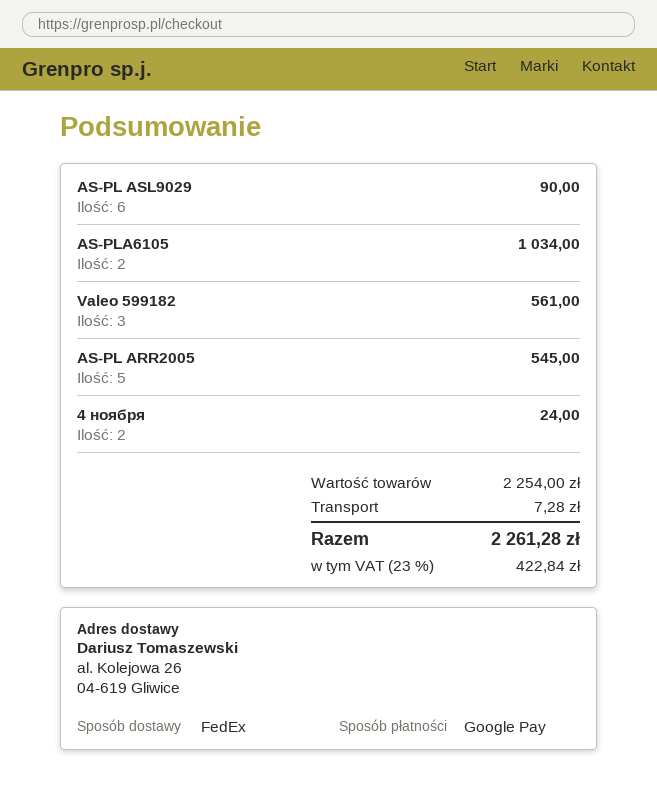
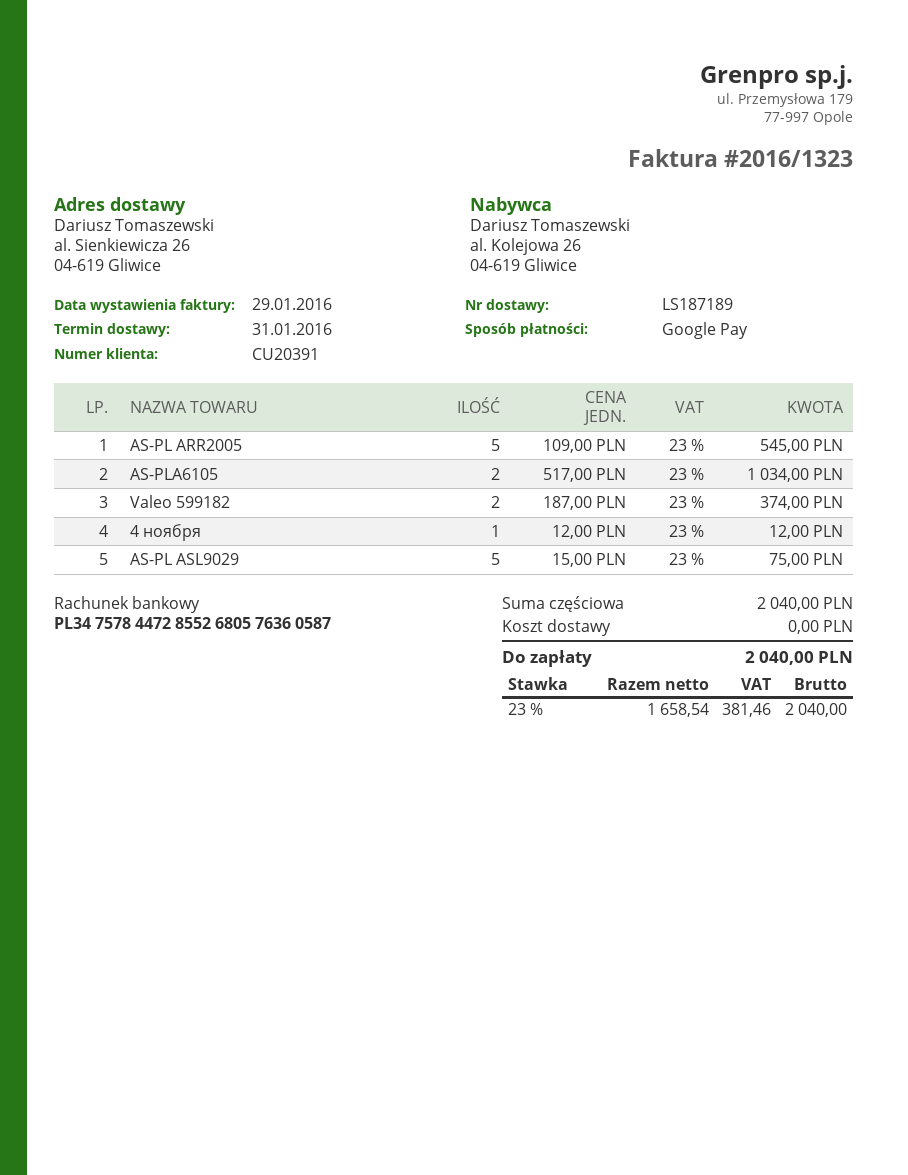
ship to: al. Kolejowa 26, 04-619 Gliwice -> al. Sienkiewicza 26, 04-619 Gliwice
AS-PL ASL9029: 6 for 90.00 -> 5 for 75.00
Valeo 599182: 3 for 561.00 -> 2 for 374.00
4 ноября: 2 for 24.00 -> 1 for 12.00
subtotal: 2254.00 -> 2040.00
shipping: 7.28 -> 0.00
tax: 23% = 422.84 -> 23% = 381.46
total: 2261.28 -> 2040.00

